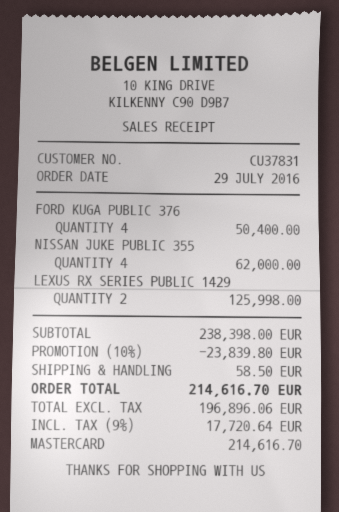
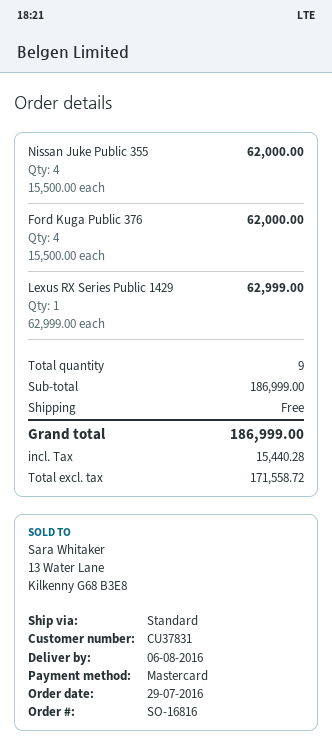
FORD KUGA PUBLIC 376: 4 for 50400.00 -> 4 for 62000.00
LEXUS RX SERIES PUBLIC 1429: 2 for 125998.00 -> 1 for 62999.00
subtotal: 238398.00 -> 186999.00
discount: 10% = 23839.80 -> none
shipping: 58.50 -> 0.00
net: 196896.06 -> 171558.72
tax: 17720.64 -> 15440.28
total: 214616.70 -> 186999.00

